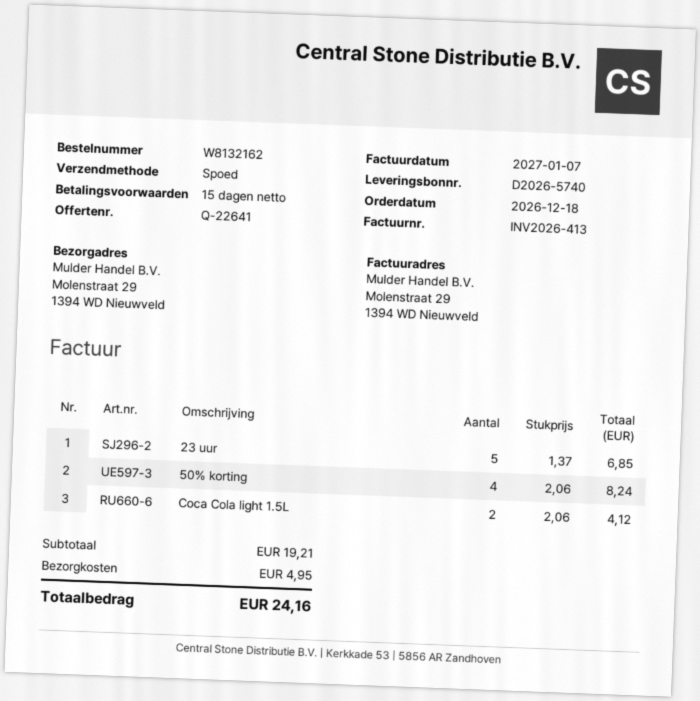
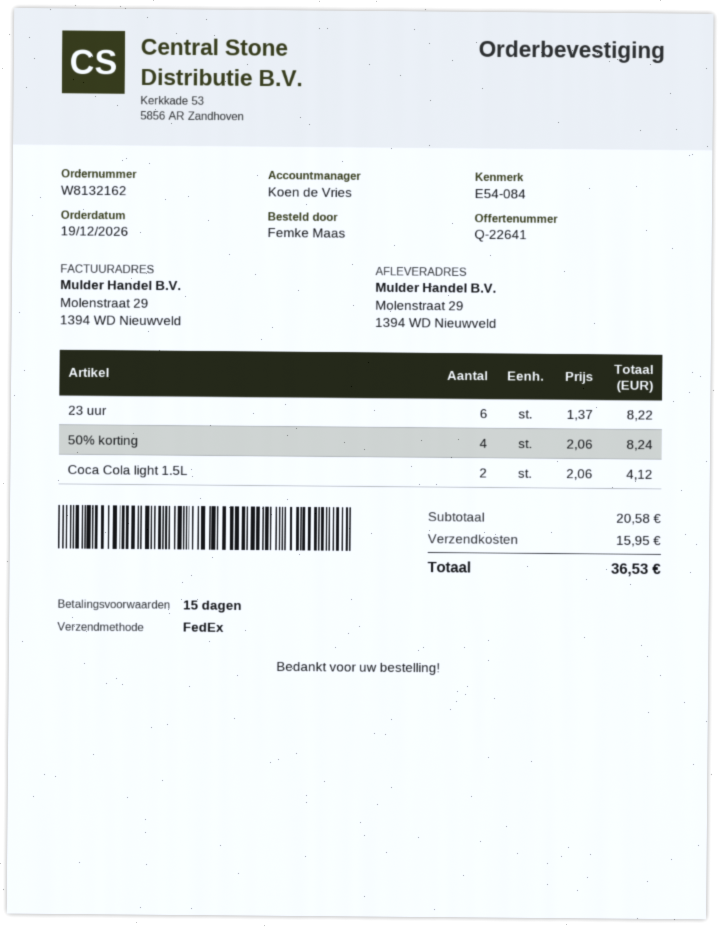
order date: 2026-12-18 -> 2026-12-19
shipping method: express -> FedEx
23 uur: 5 x 1.37 = 6.85 -> 6 x 1.37 = 8.22
subtotal: 19.21 -> 20.58
shipping: 4.95 -> 15.95
total: 24.16 -> 36.53

